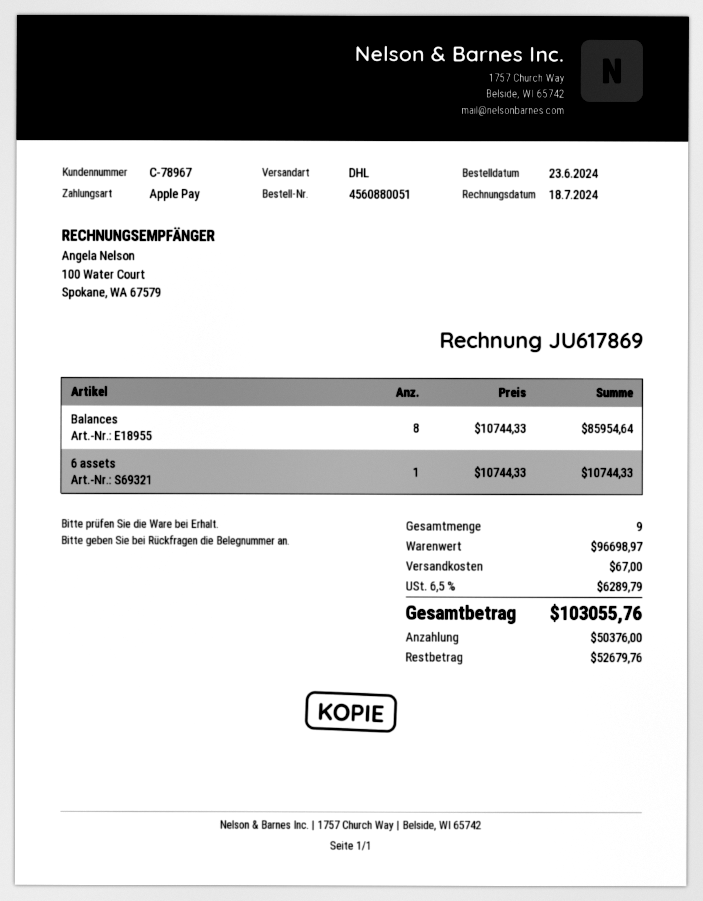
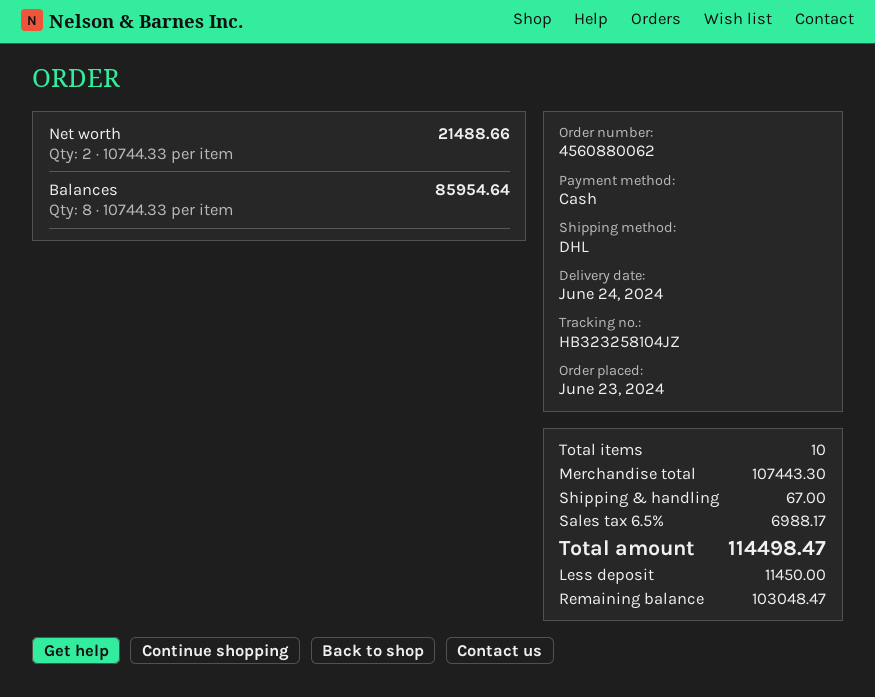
order number: 4560880051 -> 4560880062
payment method: Apple Pay -> cash
6 assets: 1 x 10744.33 = 10744.33 -> none
Net worth: none -> 2 x 10744.33 = 21488.66
total quantity: 9 -> 10
subtotal: 96698.97 -> 107443.30
tax: 6.5% = 6289.79 -> 6.5% = 6988.17
total: 103055.76 -> 114498.47
deposit: 50376.00 -> 11450.00
balance: 52679.76 -> 103048.47

